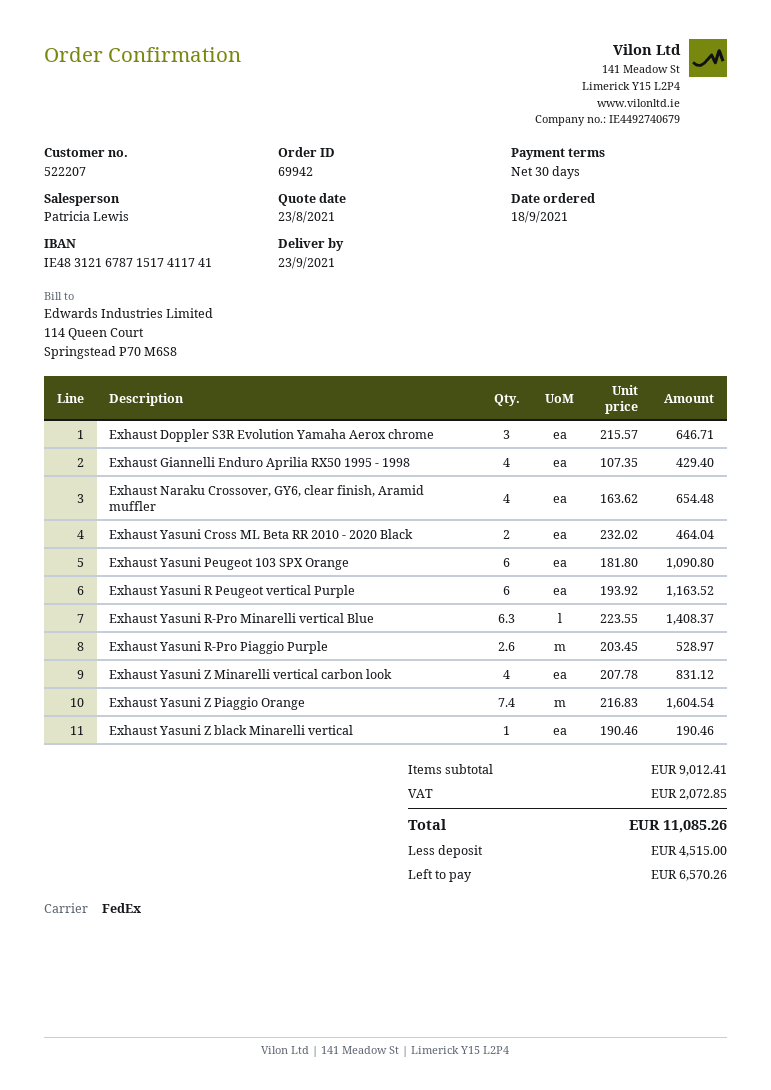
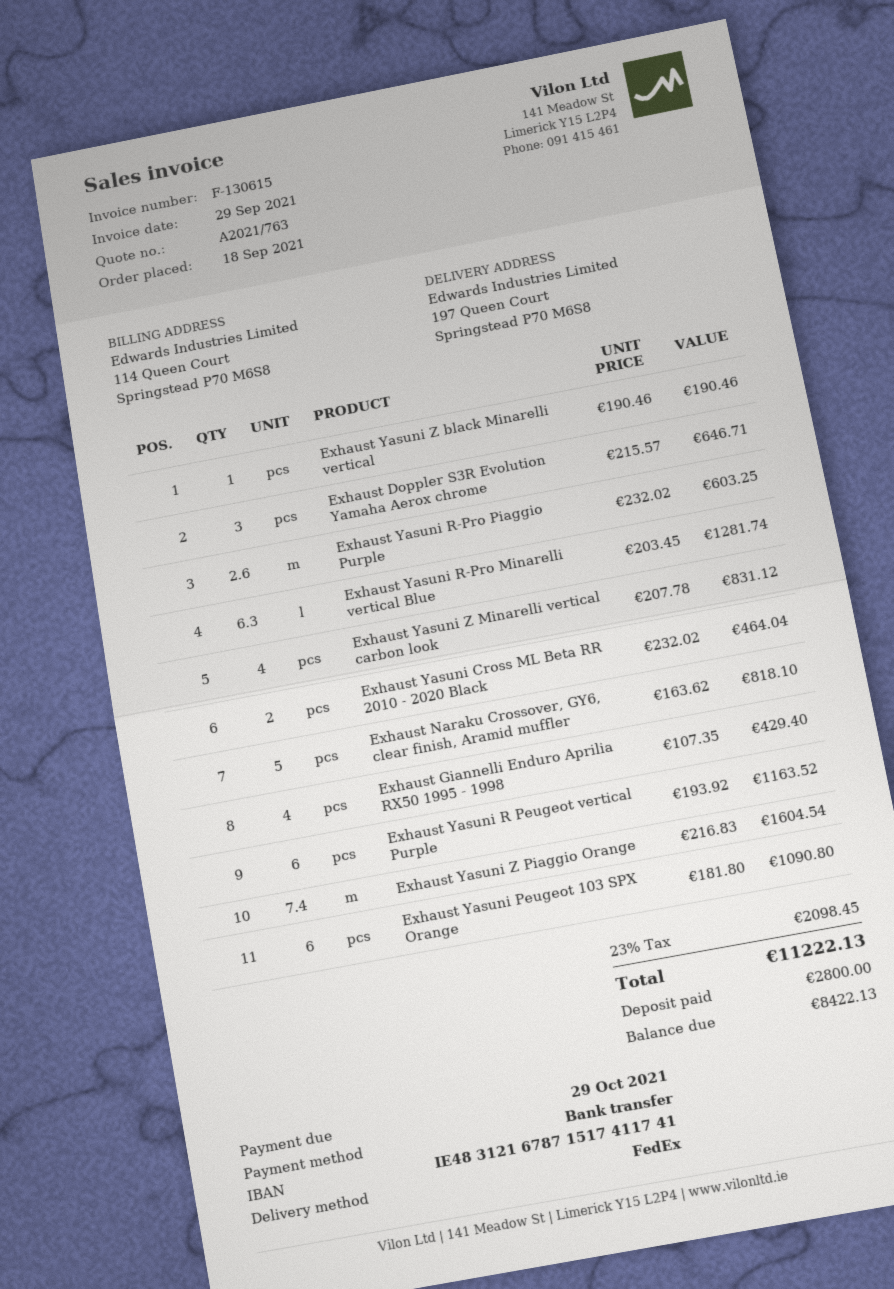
Exhaust Naraku Crossover, GY6, clear finish, Aramid muffler: 4 x 163.62 = 654.48 -> 5 x 163.62 = 818.10
Exhaust Yasuni R-Pro Minarelli vertical Blue: 6.3 x 223.55 = 1408.37 -> 6.3 x 203.45 = 1281.74
Exhaust Yasuni R-Pro Piaggio Purple: 2.6 x 203.45 = 528.97 -> 2.6 x 232.02 = 603.25
tax: 2072.85 -> 2098.45
total: 11085.26 -> 11222.13
deposit: 4515.00 -> 2800.00
balance: 6570.26 -> 8422.13

